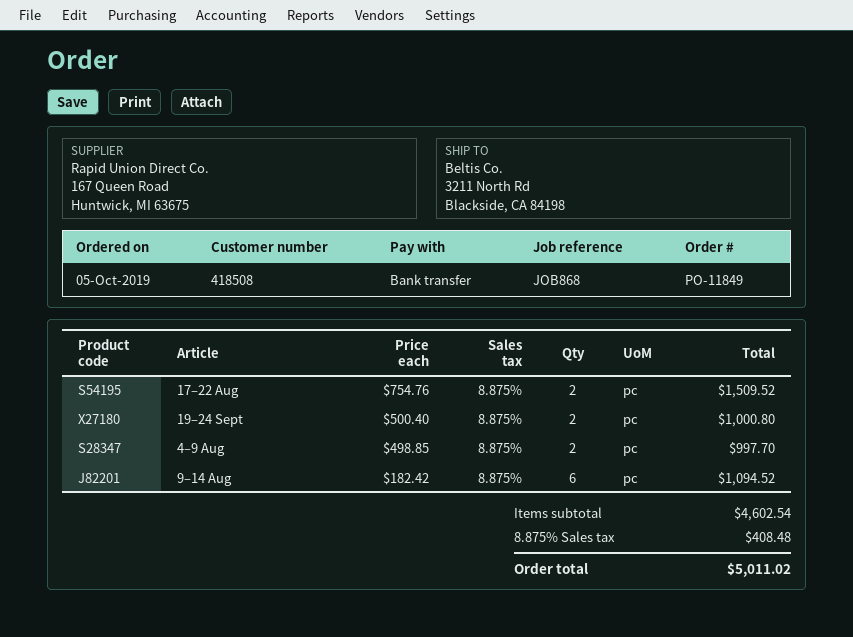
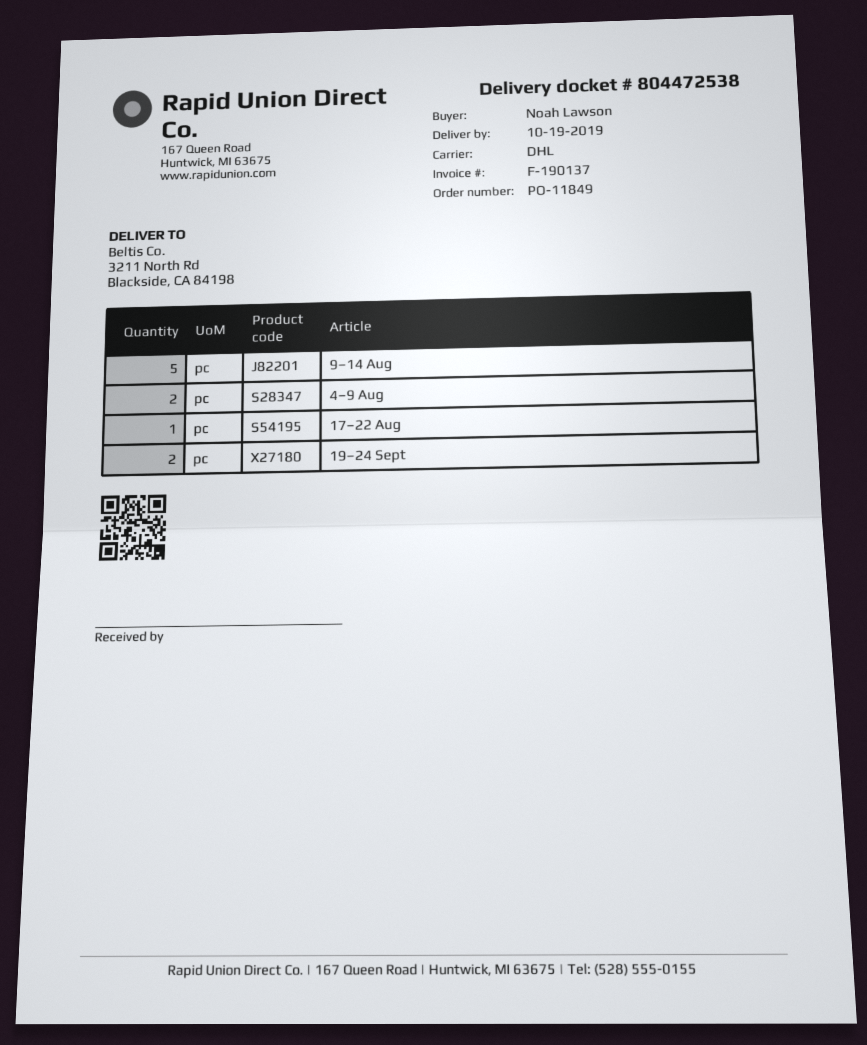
17–22 Aug: 2 -> 1
9–14 Aug: 6 -> 5

